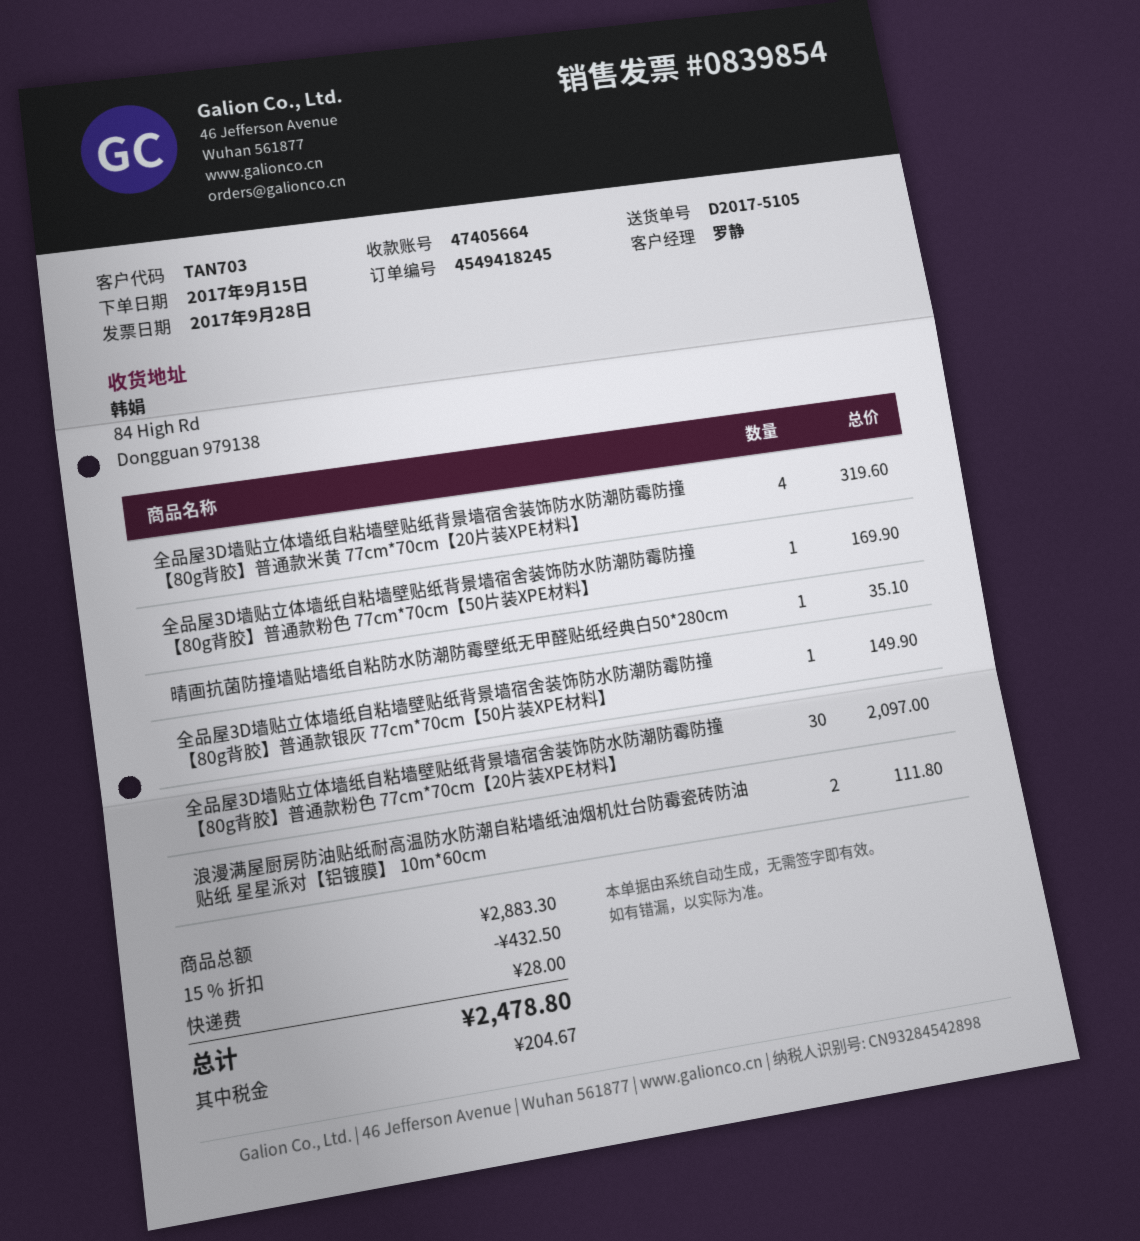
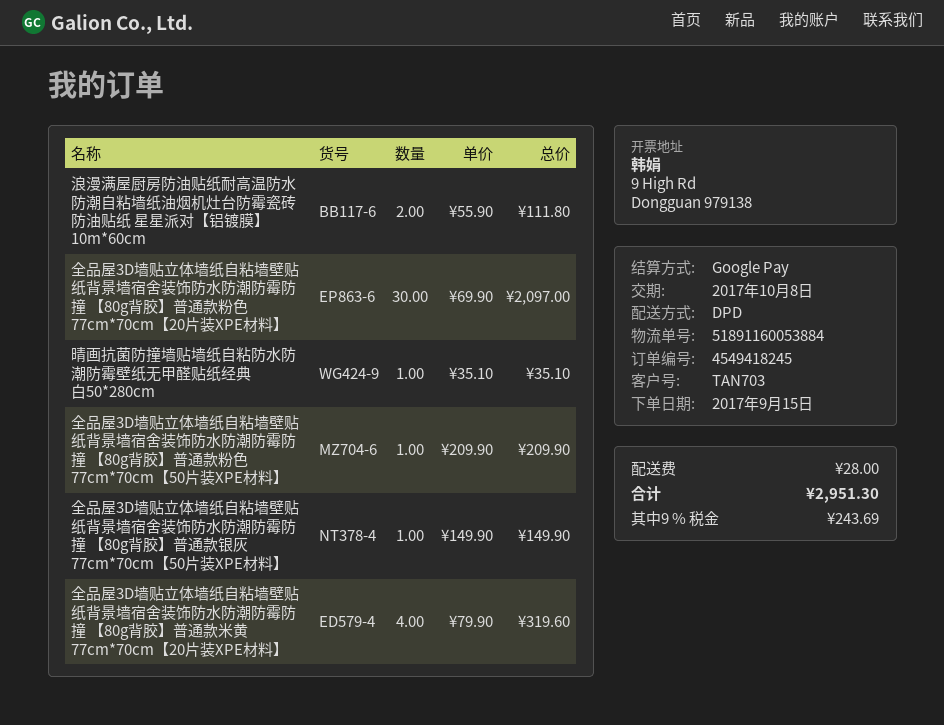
全品屋3D墙贴立体墙纸自粘墙壁贴纸背景墙宿舍装饰防水防潮防霉防撞 【80g背胶】普通款粉色 77cm*70cm【50片装XPE材料】: 1 for 169.90 -> 1 for 209.90
discount: 15% = 432.50 -> none
tax: 204.67 -> 243.69
total: 2478.80 -> 2951.30

